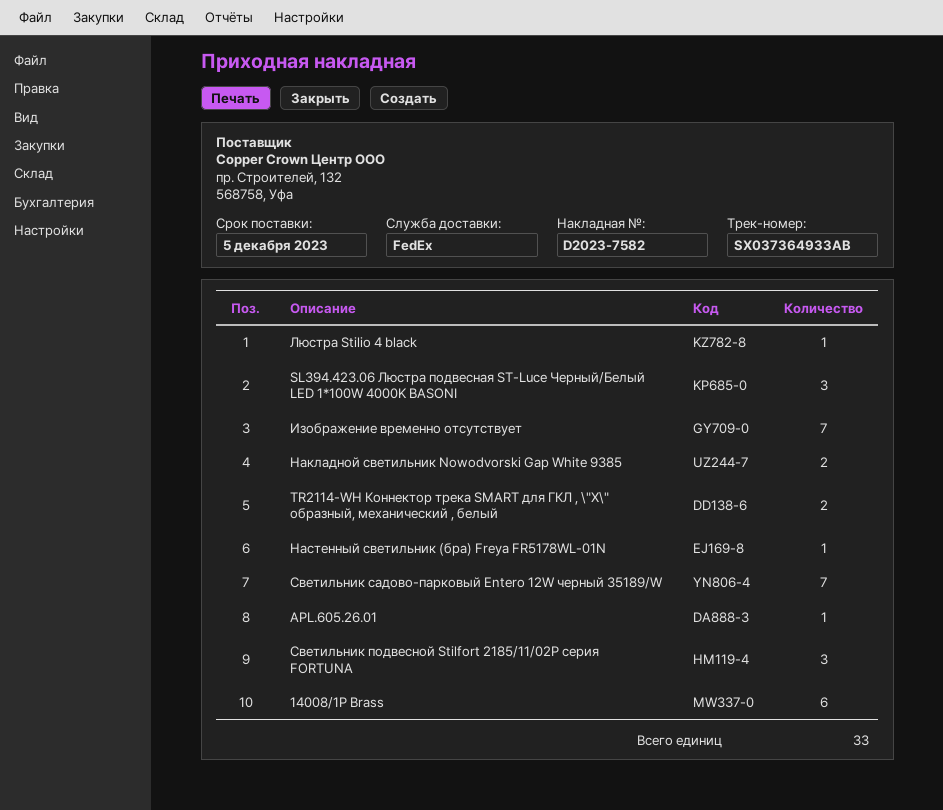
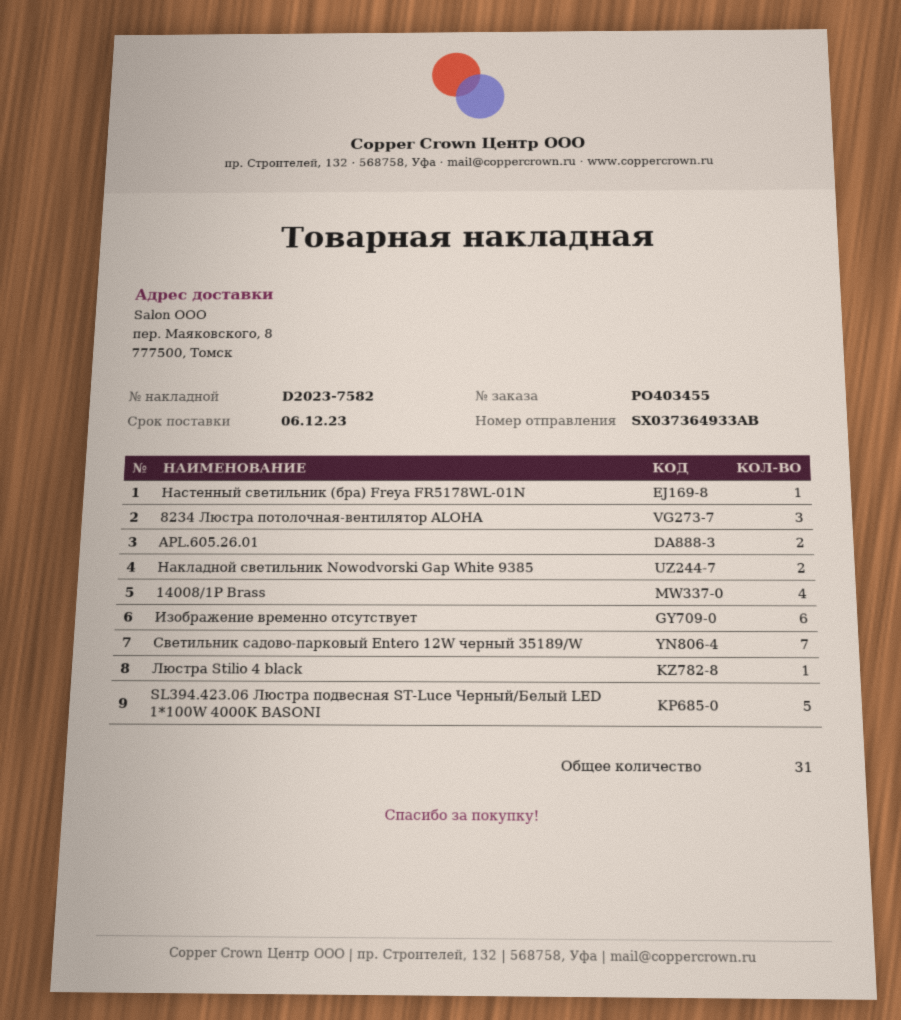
delivery date: 2023-12-05 -> 2023-12-06
SL394.423.06 Люстра подвесная ST-Luce Черный/Белый LED 1*100W 4000K BASONI: 3 -> 5
Изображение временно отсутствует: 7 -> 6
TR2114-WH Коннектор трека SMART для ГКЛ , \"X\" образный, механический , белый: 2 -> none
APL.605.26.01: 1 -> 2
Светильник подвесной Stilfort 2185/11/02P серия FORTUNA: 3 -> none
14008/1P Brass: 6 -> 4
8234 Люстра потолочная-вентилятор ALOHA: none -> 3
total quantity: 33 -> 31

